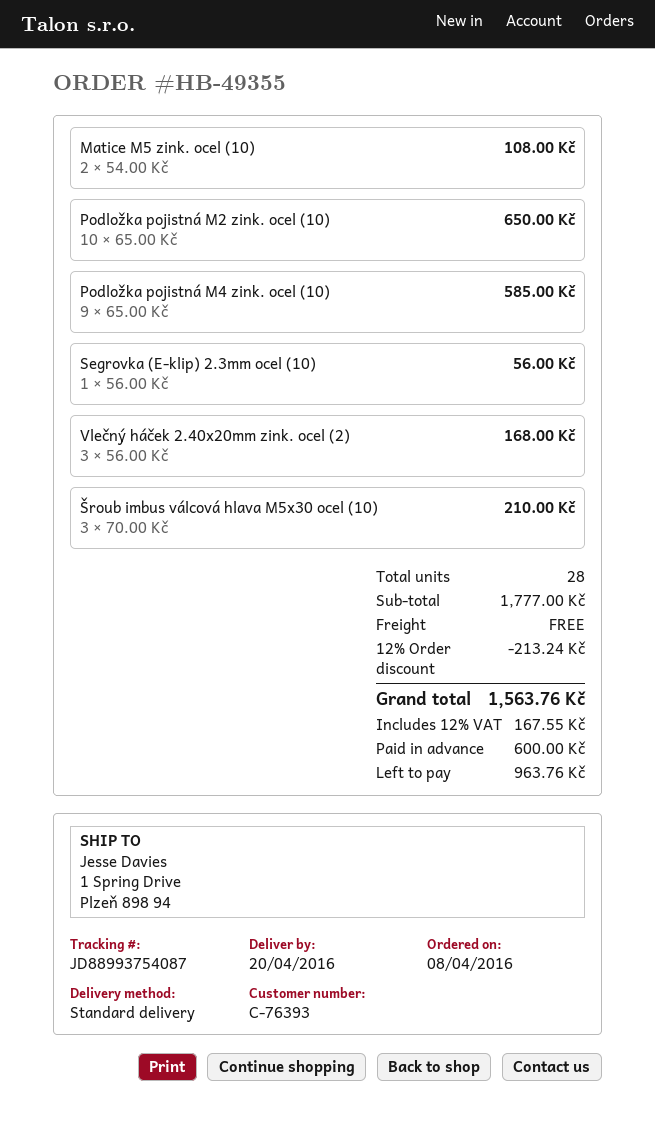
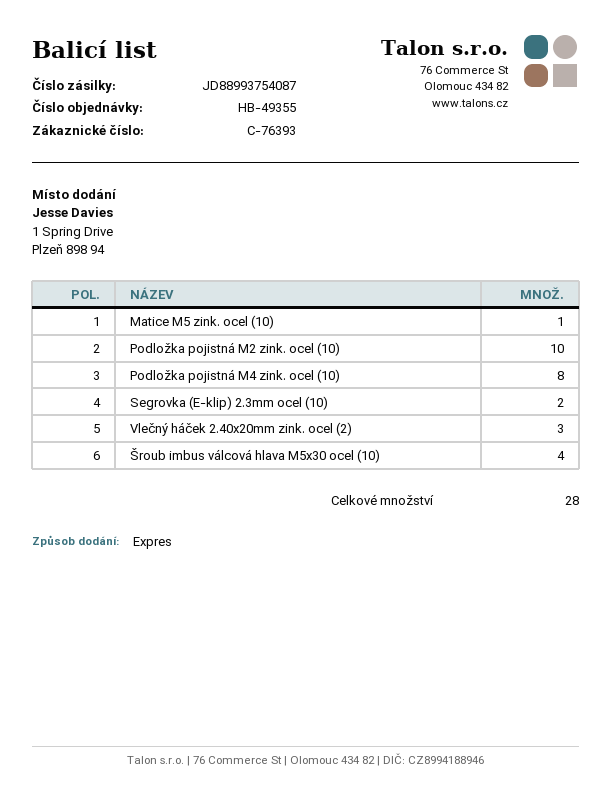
shipping method: standard -> express
Matice M5 zink. ocel (10): 2 -> 1
Podložka pojistná M4 zink. ocel (10): 9 -> 8
Segrovka (E-klip) 2.3mm ocel (10): 1 -> 2
Šroub imbus válcová hlava M5x30 ocel (10): 3 -> 4

